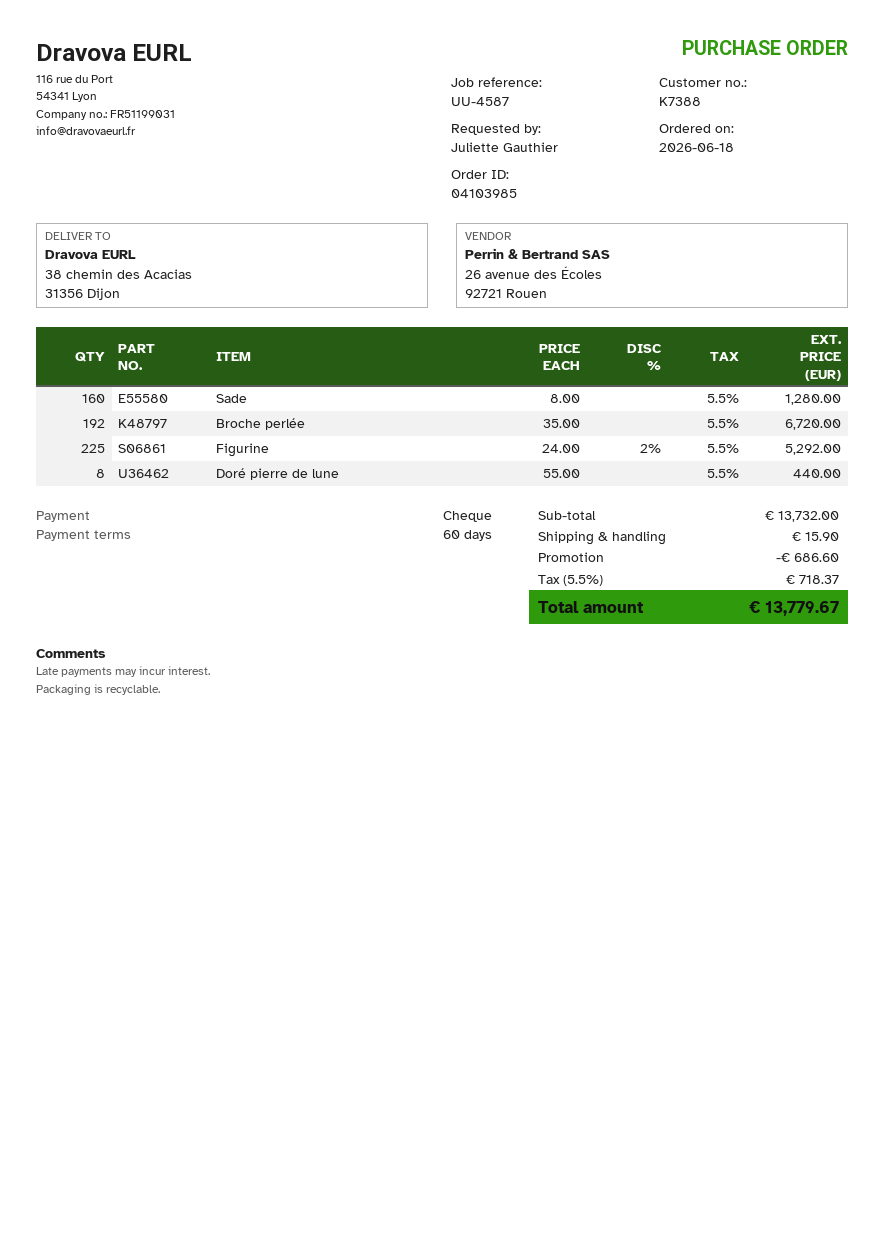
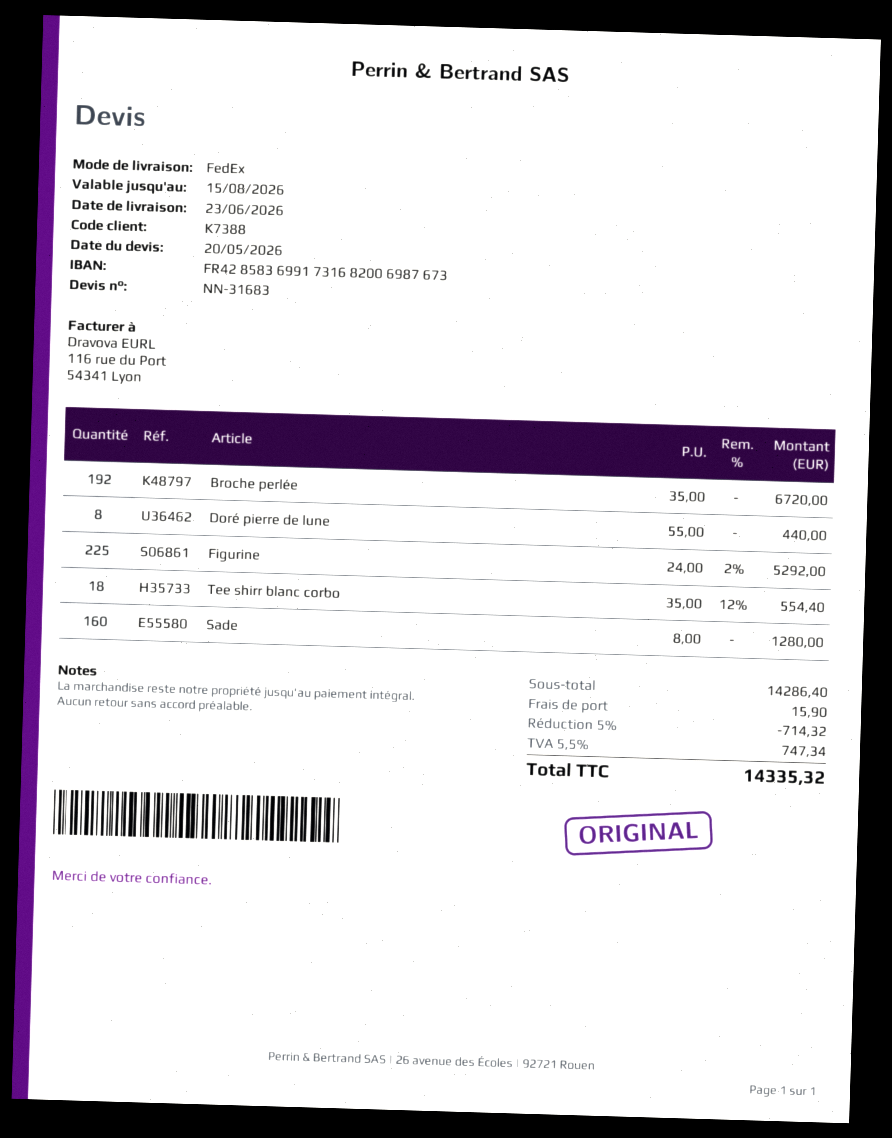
Tee shirr blanc corbo: none -> 18 x 35.00 - 12% = 554.40
subtotal: 13732.00 -> 14286.40
discount: 686.60 -> 714.32
tax: 5.5% = 718.37 -> 5.5% = 747.34
total: 13779.67 -> 14335.32

